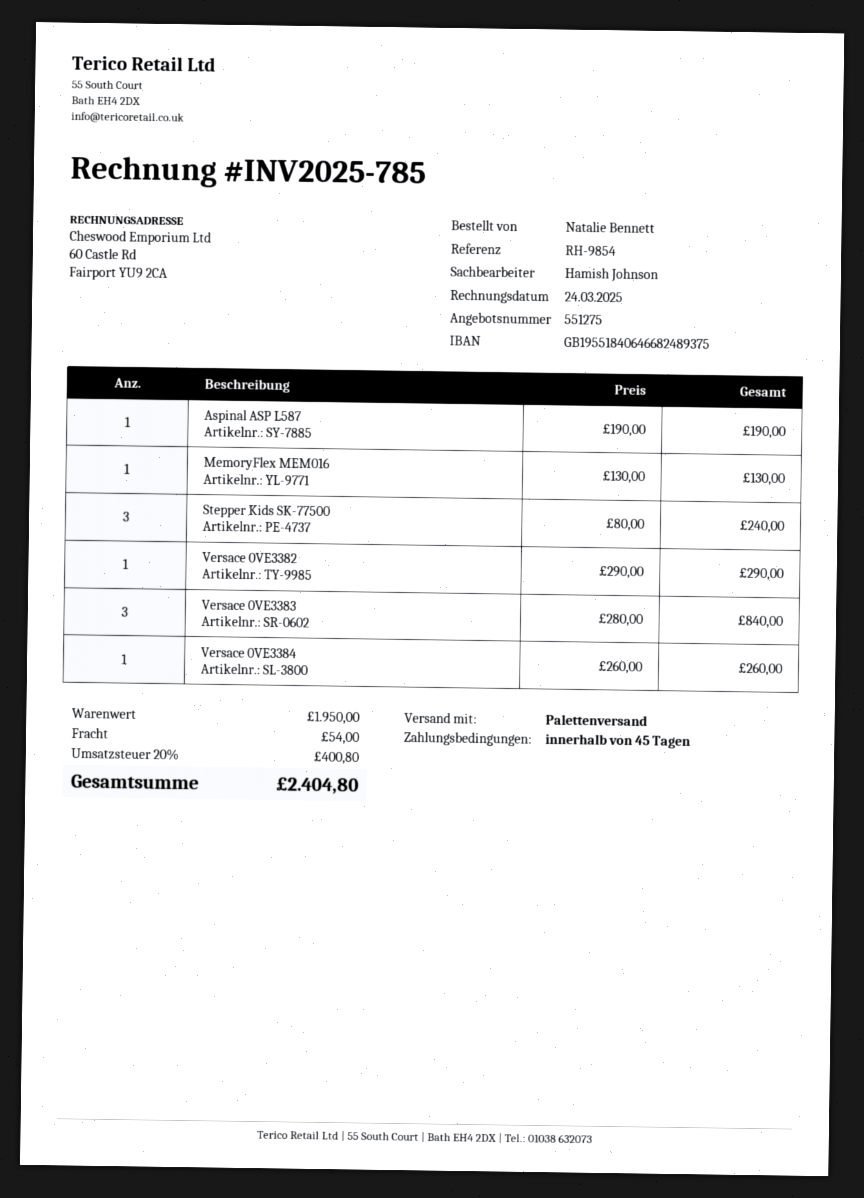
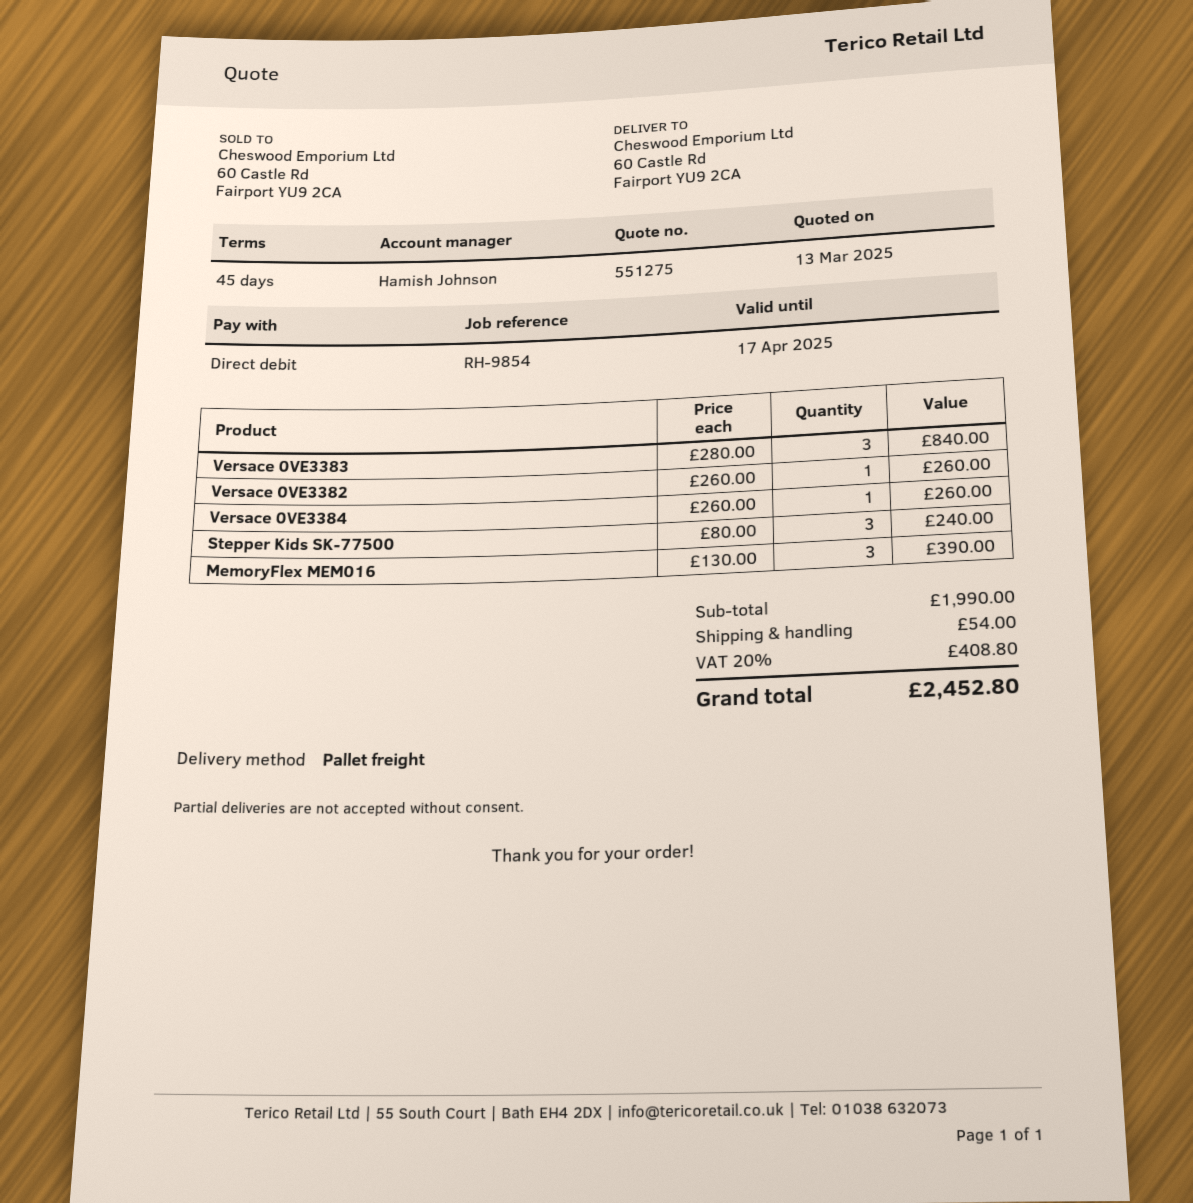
Aspinal ASP L587: 1 x 190.00 = 190.00 -> none
MemoryFlex MEM016: 1 x 130.00 = 130.00 -> 3 x 130.00 = 390.00
Versace 0VE3382: 1 x 290.00 = 290.00 -> 1 x 260.00 = 260.00
subtotal: 1950.00 -> 1990.00
tax: 20% = 400.80 -> 20% = 408.80
total: 2404.80 -> 2452.80

